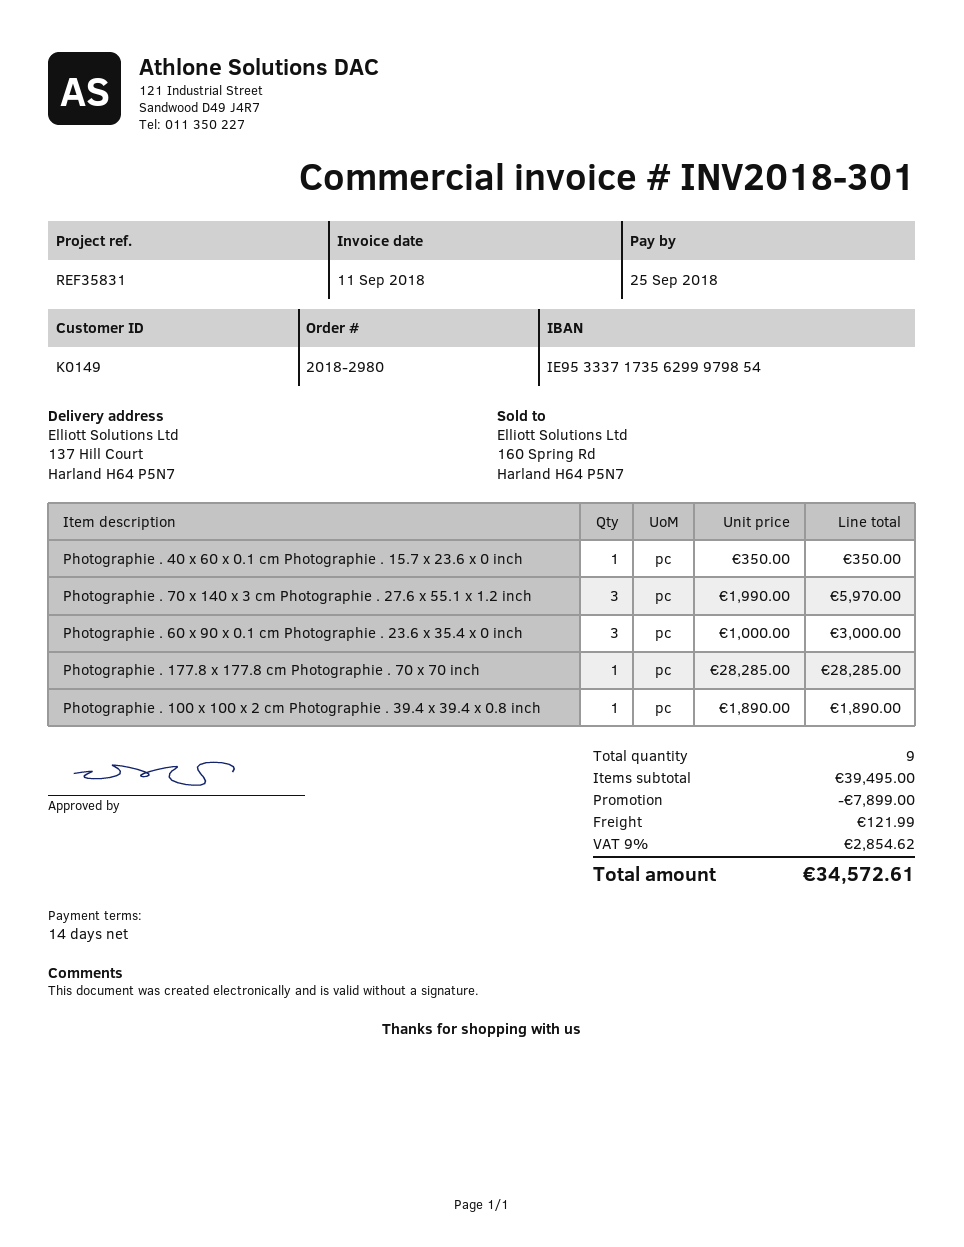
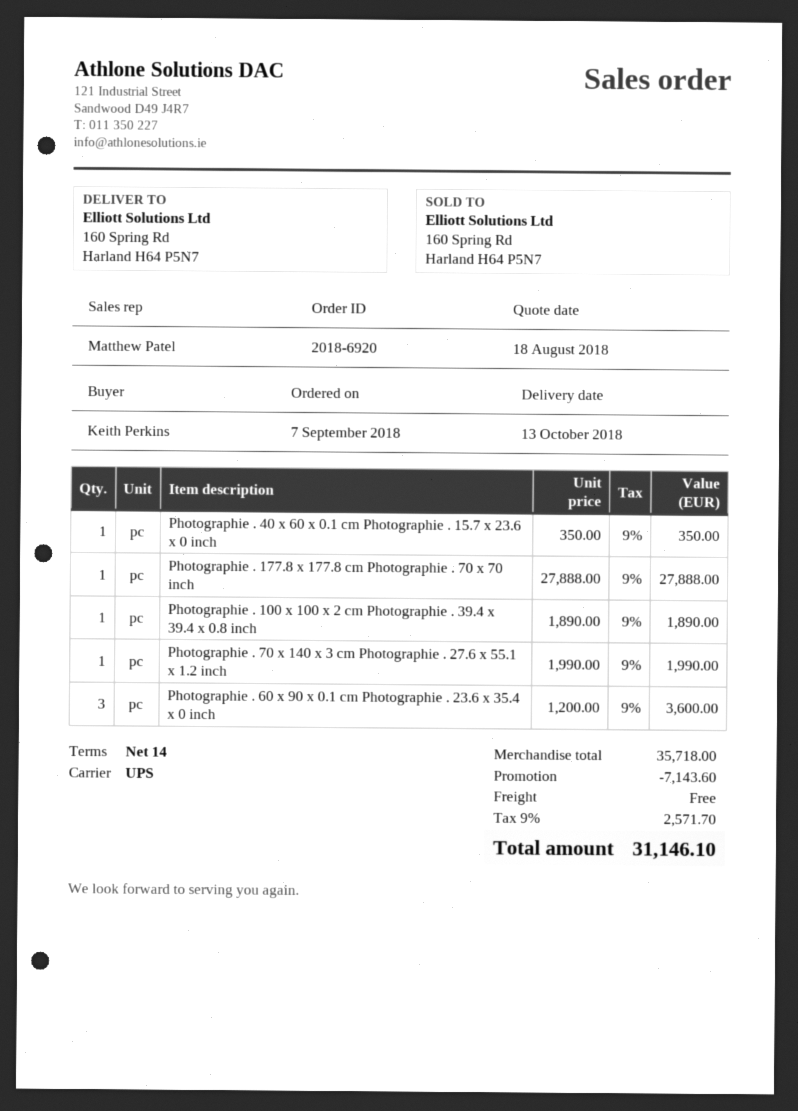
order number: 2018-2980 -> 2018-6920
ship to: 137 Hill Court, Harland H64 P5N7 -> 160 Spring Rd, Harland H64 P5N7
Photographie . 70 x 140 x 3 cm Photographie . 27.6 x 55.1 x 1.2 inch: 3 x 1990.00 = 5970.00 -> 1 x 1990.00 = 1990.00
Photographie . 60 x 90 x 0.1 cm Photographie . 23.6 x 35.4 x 0 inch: 3 x 1000.00 = 3000.00 -> 3 x 1200.00 = 3600.00
Photographie . 177.8 x 177.8 cm Photographie . 70 x 70 inch: 1 x 28285.00 = 28285.00 -> 1 x 27888.00 = 27888.00
subtotal: 39495.00 -> 35718.00
discount: 7899.00 -> 7143.60
shipping: 121.99 -> 0.00
tax: 9% = 2854.62 -> 9% = 2571.70
total: 34572.61 -> 31146.10

